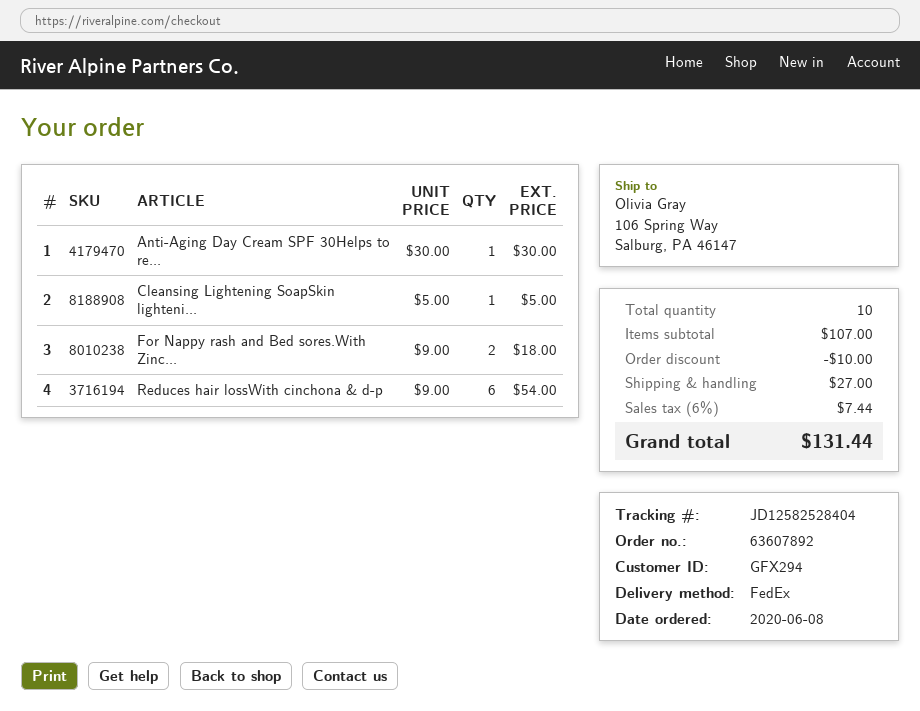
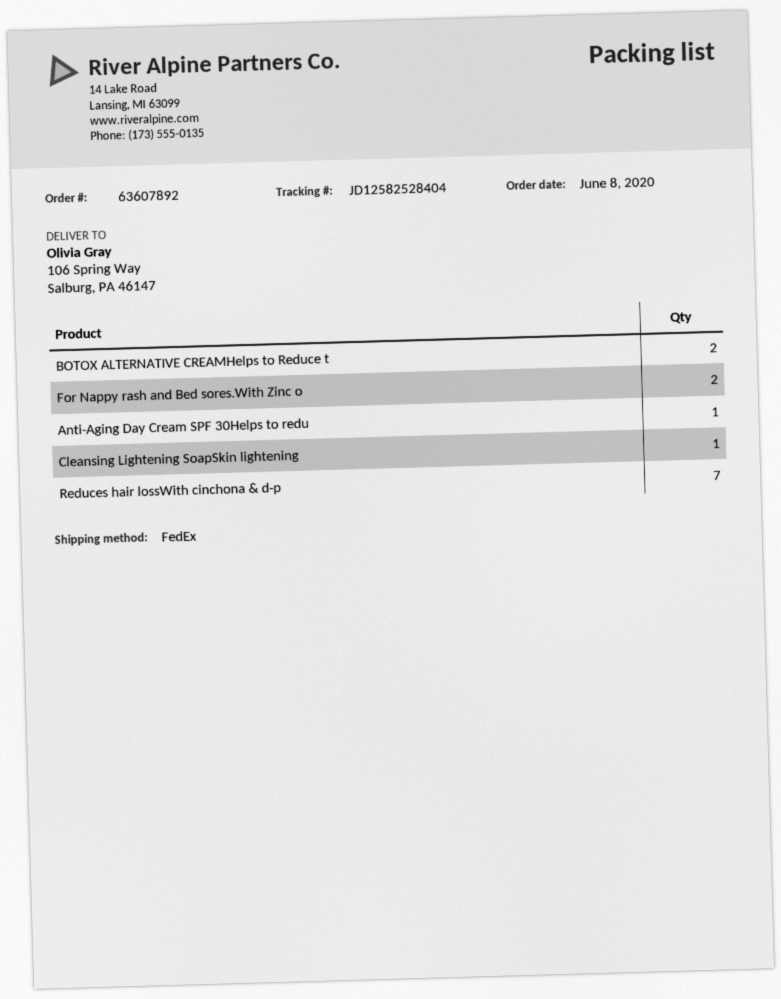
Reduces hair lossWith cinchona & d-p: 6 -> 7
BOTOX ALTERNATIVE CREAMHelps to Reduce t: none -> 2

